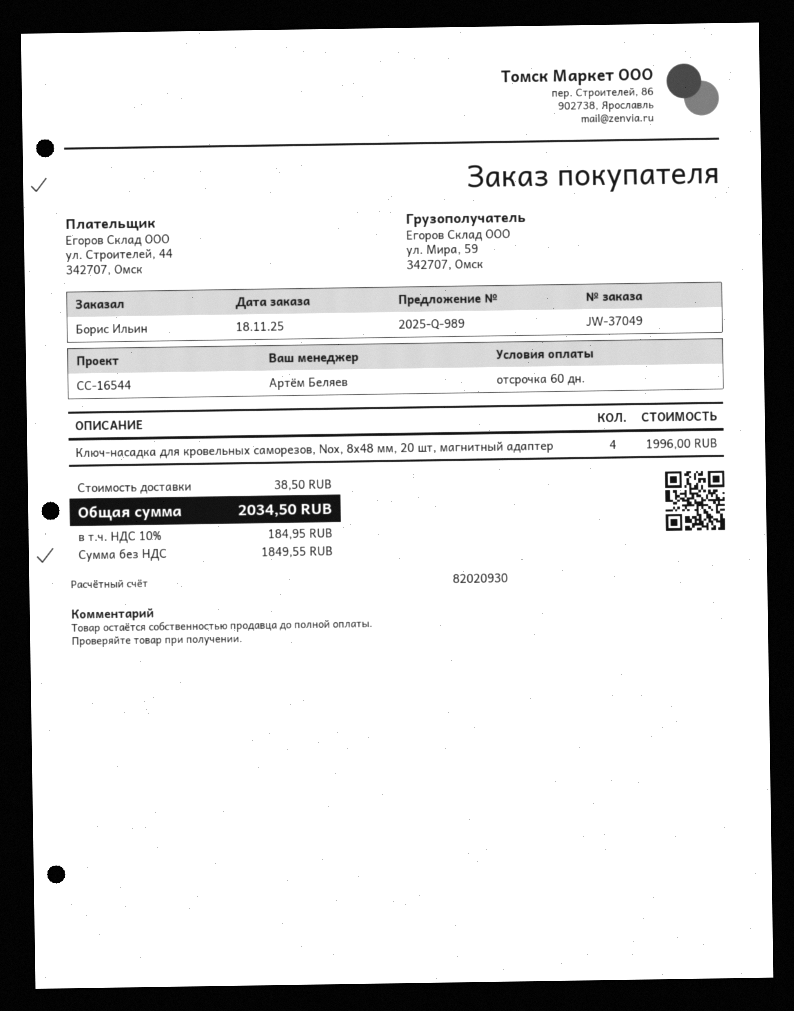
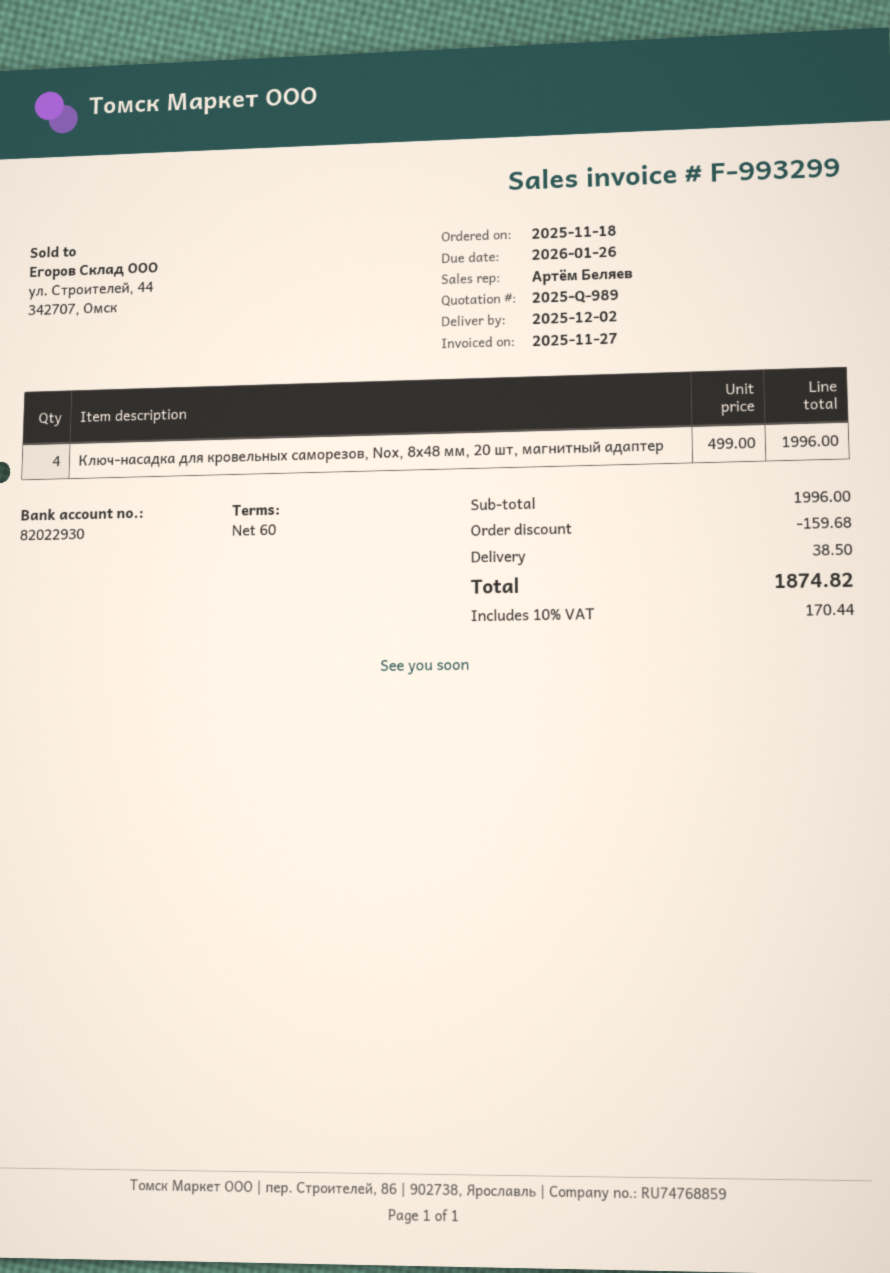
bank account: 82020930 -> 82022930
discount: none -> 159.68
tax: 10% = 184.95 -> 10% = 170.44
total: 2034.50 -> 1874.82

